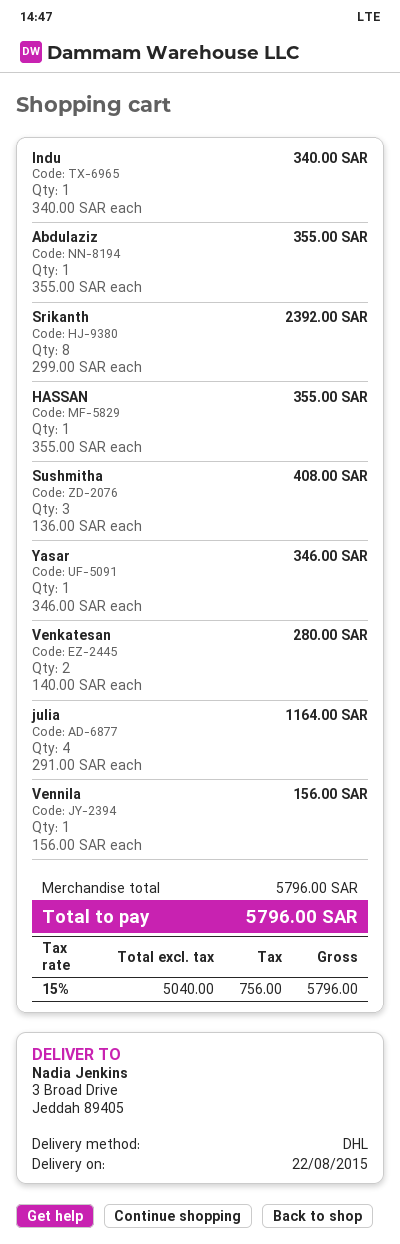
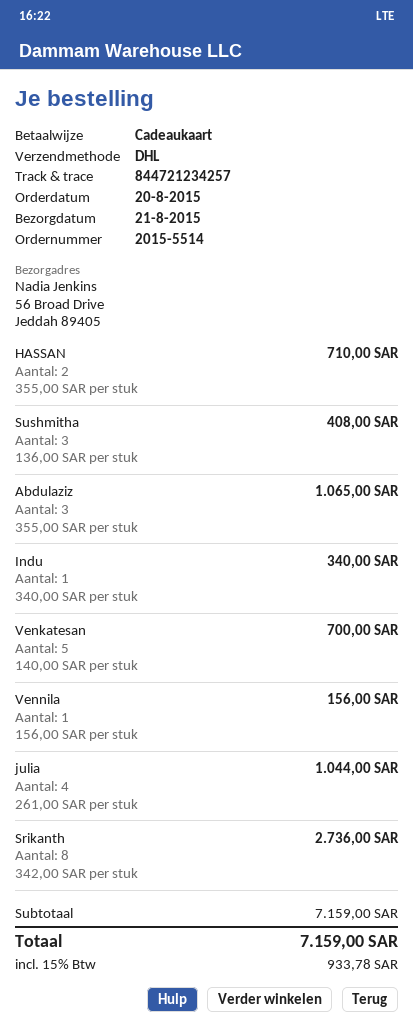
delivery date: 2015-08-22 -> 2015-08-21
ship to: 3 Broad Drive, Jeddah 89405 -> 56 Broad Drive, Jeddah 89405
Abdulaziz: 1 x 355.00 = 355.00 -> 3 x 355.00 = 1065.00
Srikanth: 8 x 299.00 = 2392.00 -> 8 x 342.00 = 2736.00
HASSAN: 1 x 355.00 = 355.00 -> 2 x 355.00 = 710.00
Yasar: 1 x 346.00 = 346.00 -> none
Venkatesan: 2 x 140.00 = 280.00 -> 5 x 140.00 = 700.00
julia: 4 x 291.00 = 1164.00 -> 4 x 261.00 = 1044.00
subtotal: 5796.00 -> 7159.00
tax: 15% = 756.00 -> 15% = 933.78
total: 5796.00 -> 7159.00

